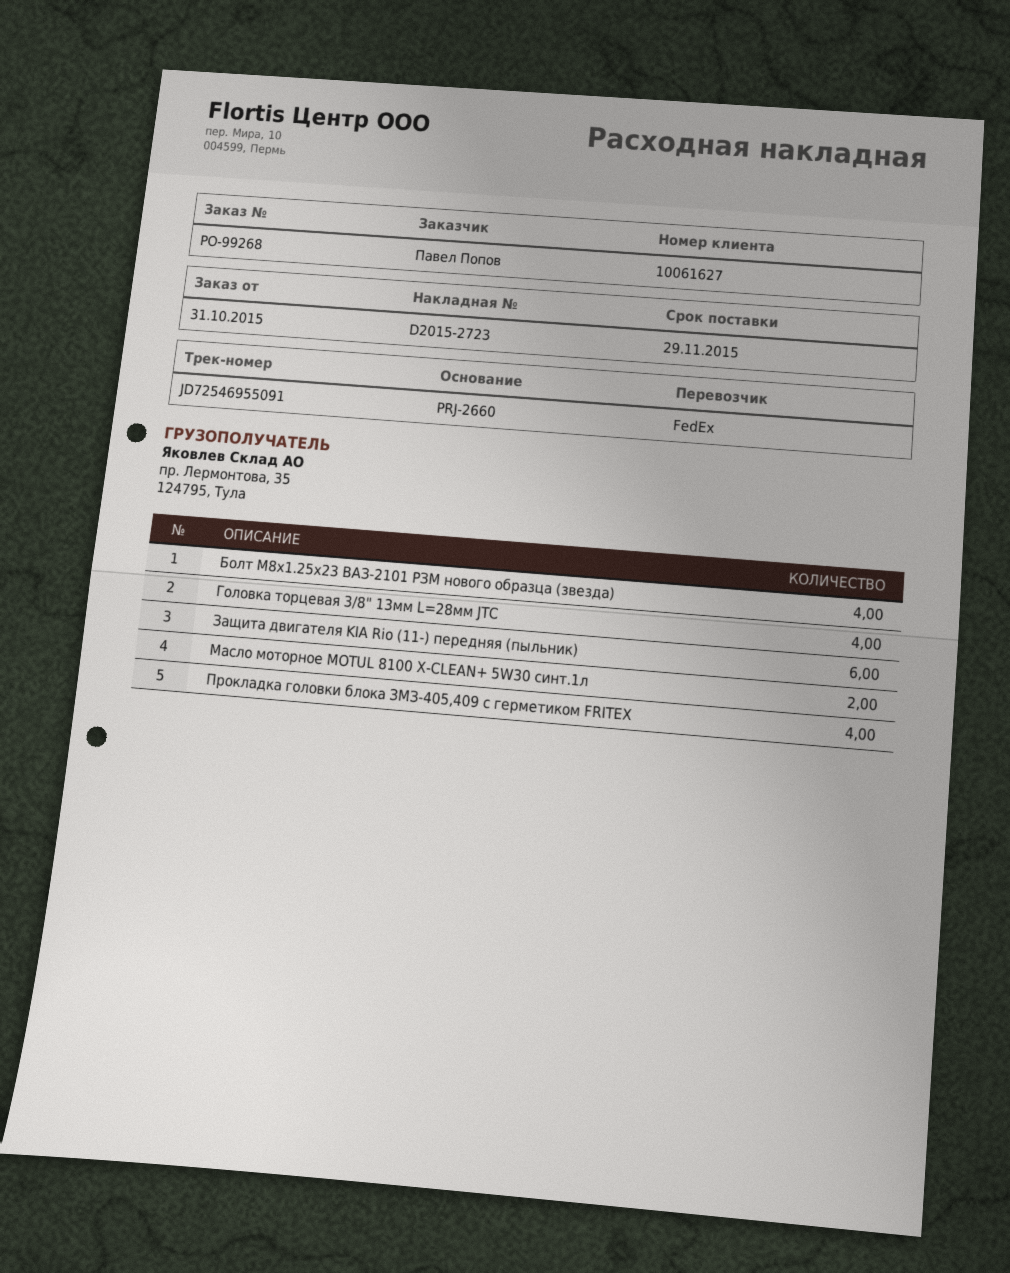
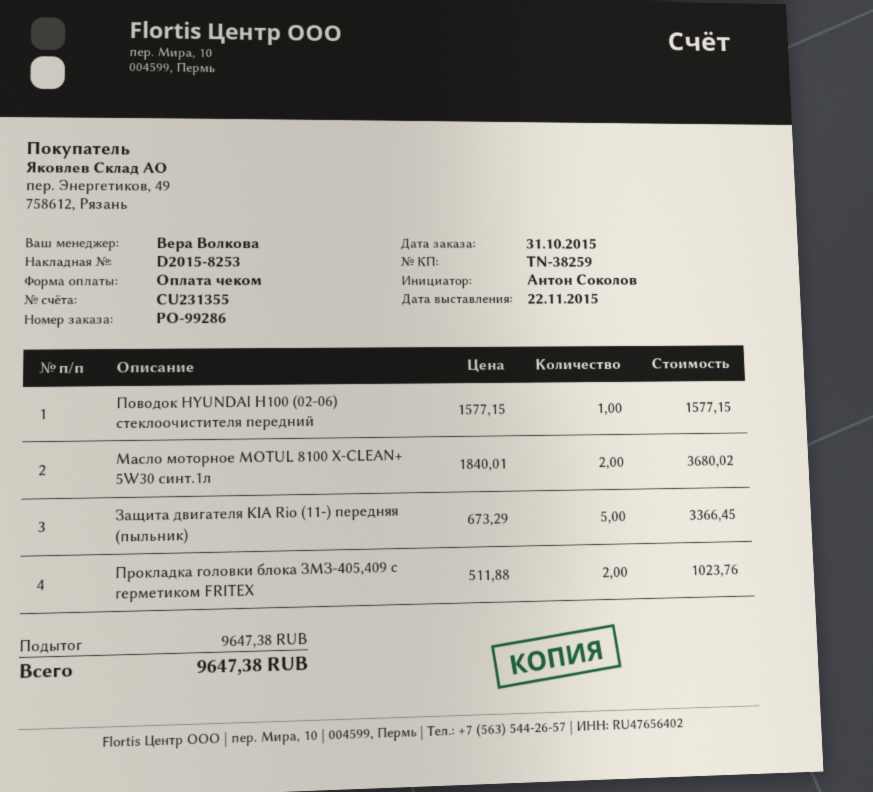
order number: PO-99268 -> PO-99286
delivery note number: D2015-2723 -> D2015-8253
ordered by: Павел Попов -> Антон Соколов
Болт М8х1.25х23 ВАЗ-2101 РЗМ нового образца (звезда): 4 -> none
Головка торцевая 3/8" 13мм L=28мм JTC: 4 -> none
Защита двигателя KIA Rio (11-) передняя (пыльник): 6 -> 5
Прокладка головки блока ЗМЗ-405,409 с герметиком FRITEX: 4 -> 2
Поводок HYUNDAI H100 (02-06) стеклоочистителя передний: none -> 1

